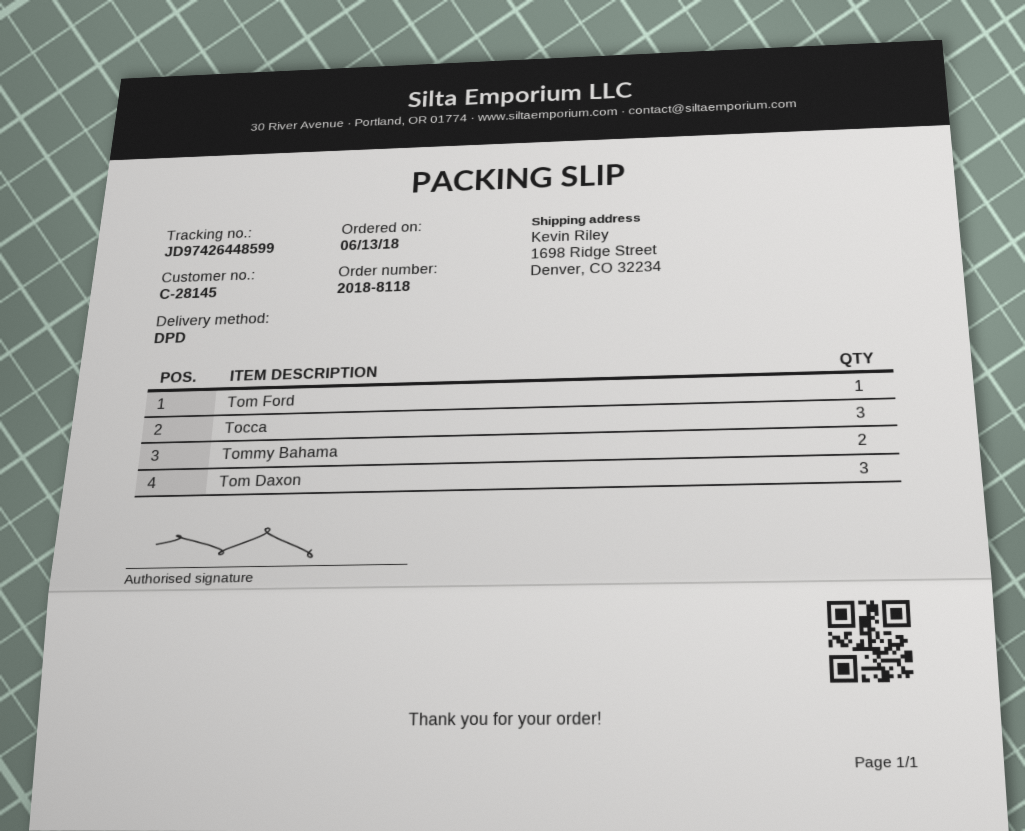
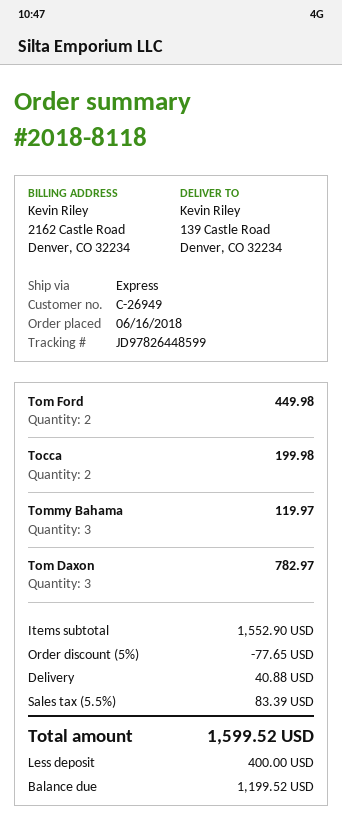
order date: 2018-06-13 -> 2018-06-16
customer number: C-28145 -> C-26949
shipping method: DPD -> express
tracking number: JD97426448599 -> JD97826448599
ship to: 1698 Ridge Street, Denver, CO 32234 -> 139 Castle Road, Denver, CO 32234
Tom Ford: 1 -> 2
Tocca: 3 -> 2
Tommy Bahama: 2 -> 3

